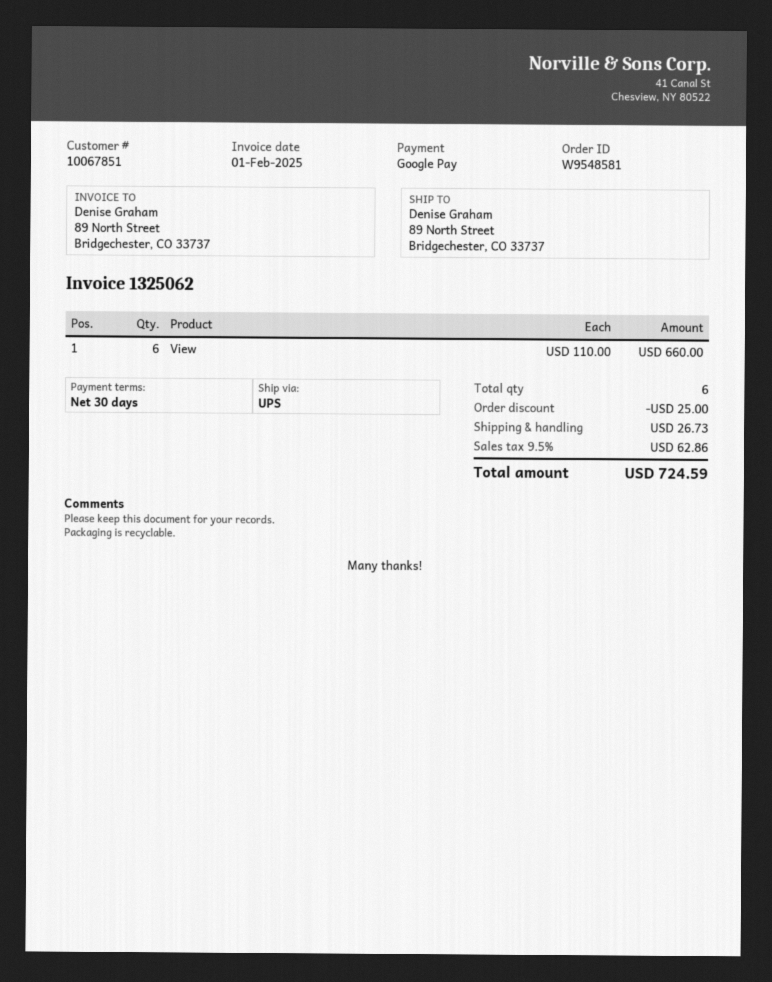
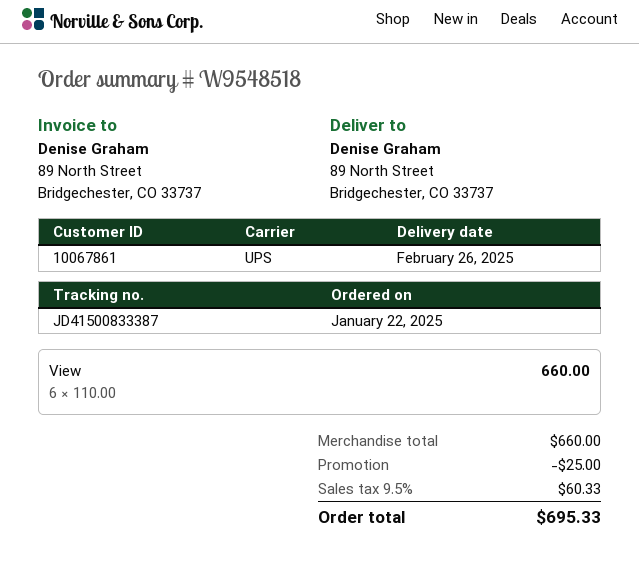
order number: W9548581 -> W9548518
customer number: 10067851 -> 10067861
shipping: 26.73 -> none
tax: 9.5% = 62.86 -> 9.5% = 60.33
total: 724.59 -> 695.33

